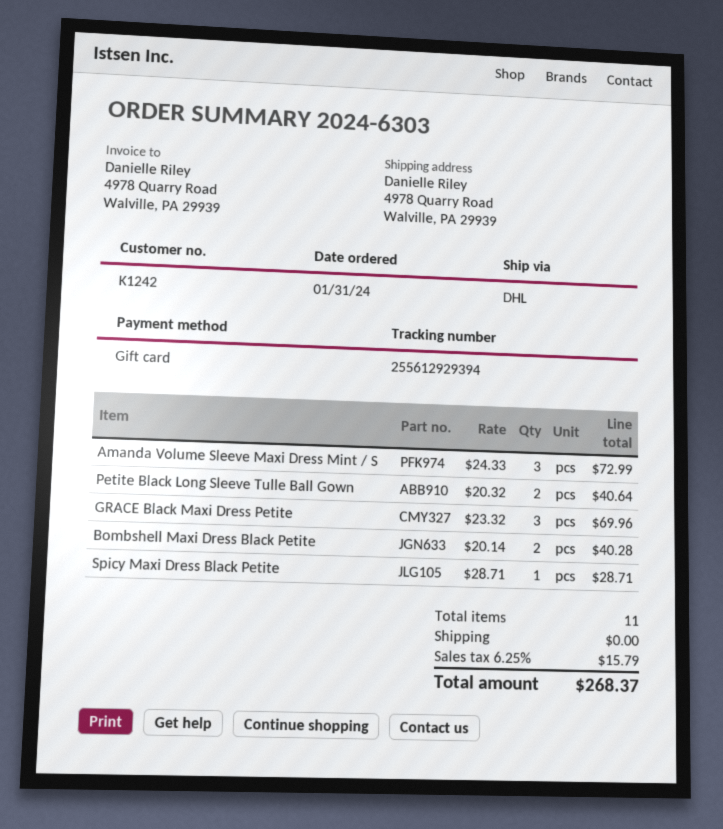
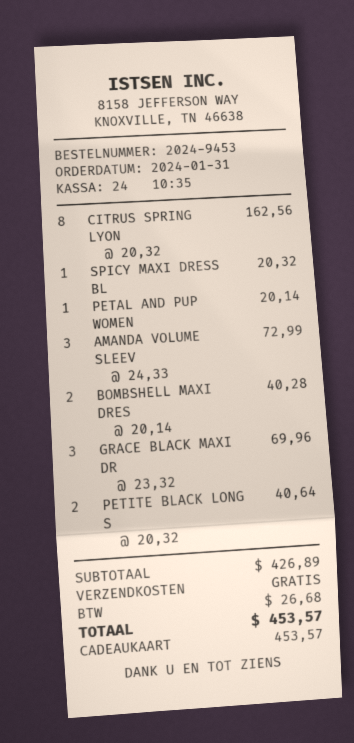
order number: 2024-6303 -> 2024-9453
Spicy Maxi Dress Black Petite: 1 x 28.71 = 28.71 -> 1 x 20.32 = 20.32
CITRUS SPRING LYON: none -> 8 x 20.32 = 162.56
PETAL AND PUP WOMEN: none -> 1 x 20.14 = 20.14
tax: 15.79 -> 26.68
total: 268.37 -> 453.57

